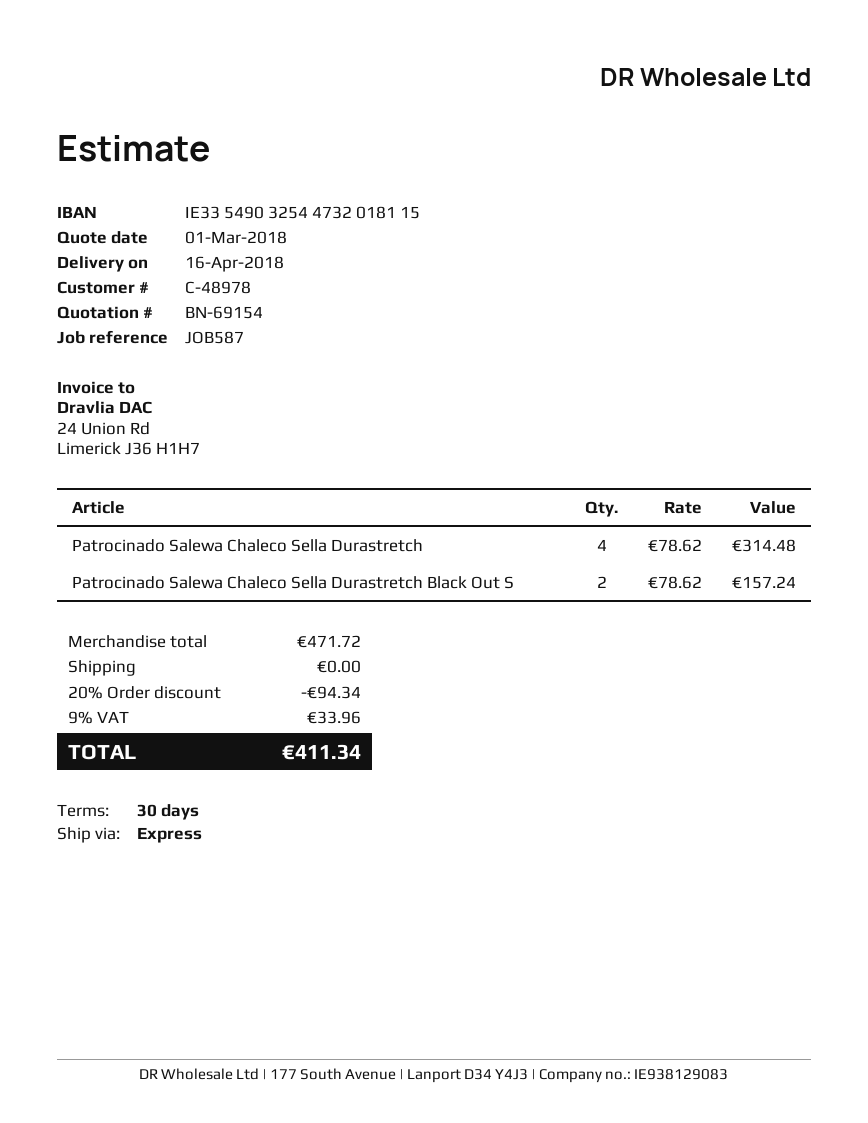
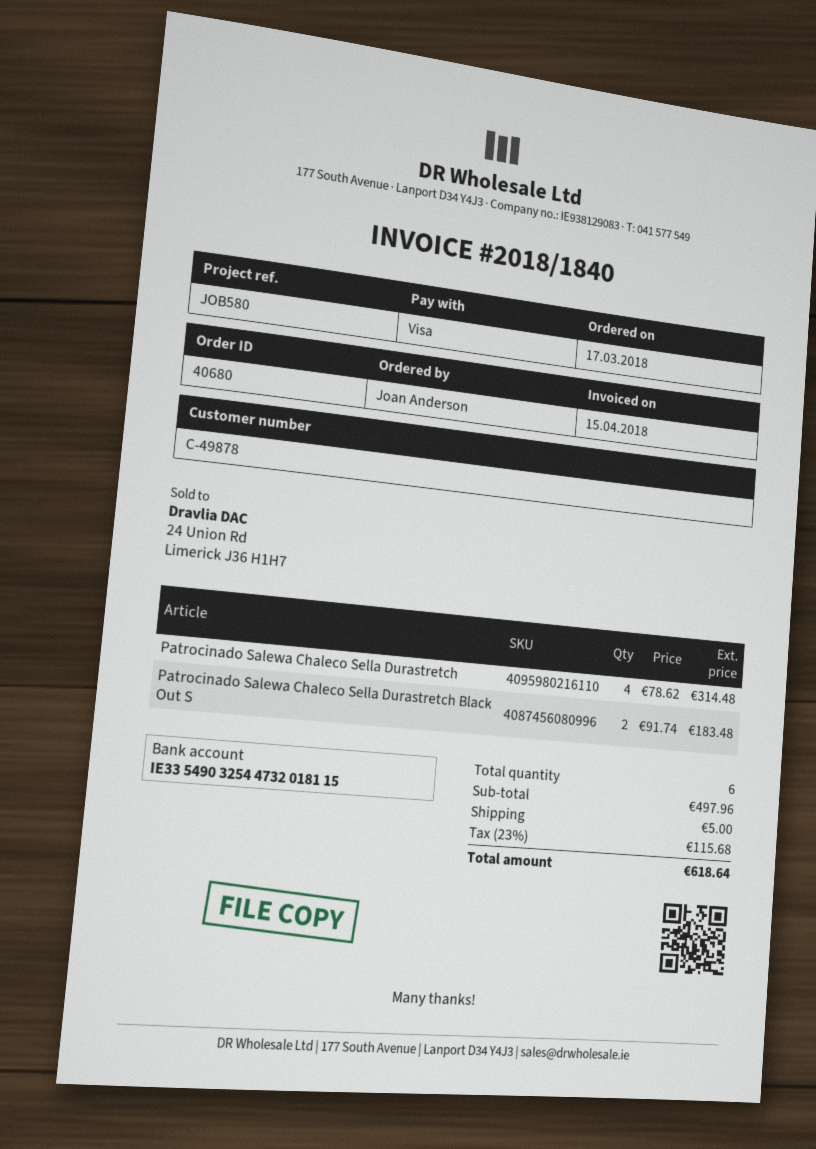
customer number: C-48978 -> C-49878
reference: JOB587 -> JOB580
Patrocinado Salewa Chaleco Sella Durastretch Black Out S: 2 x 78.62 = 157.24 -> 2 x 91.74 = 183.48
subtotal: 471.72 -> 497.96
discount: 20% = 94.34 -> none
shipping: 0.00 -> 5.00
tax: 9% = 33.96 -> 23% = 115.68
total: 411.34 -> 618.64

